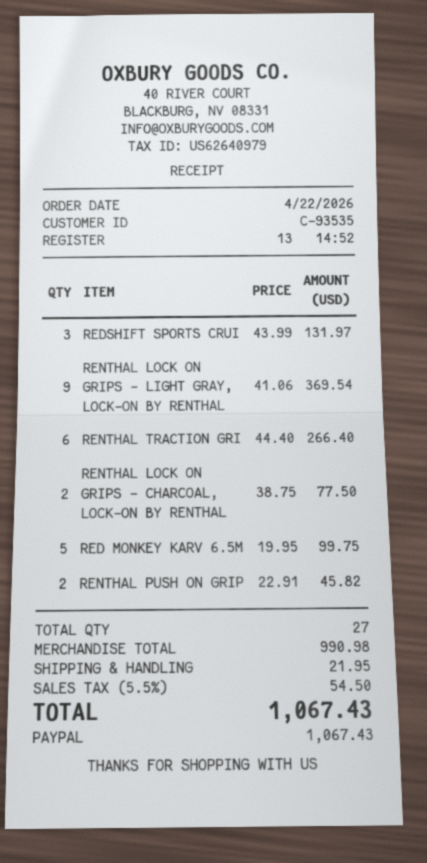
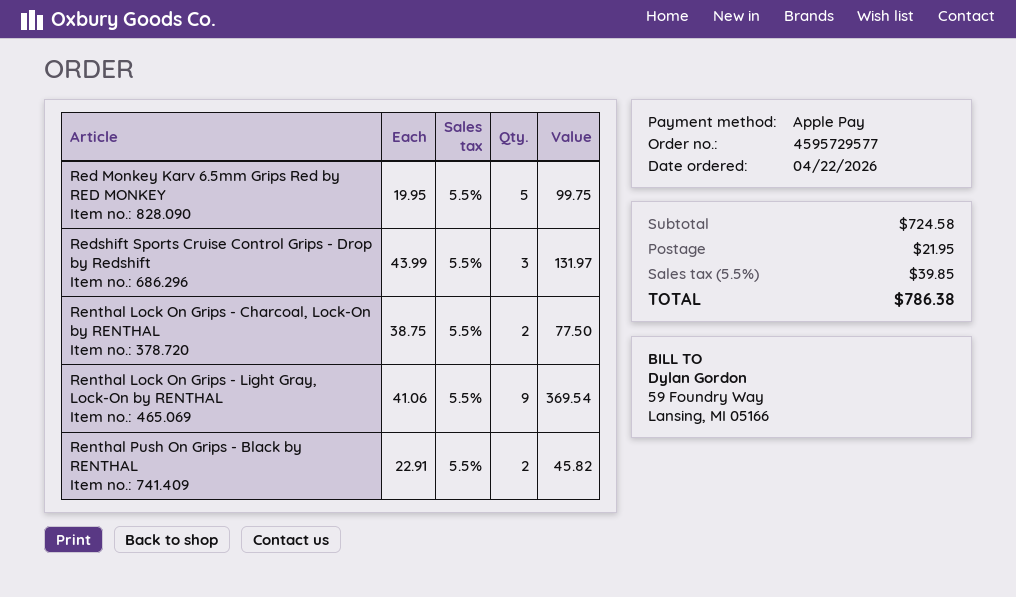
payment method: PayPal -> Apple Pay
RENTHAL TRACTION GRI: 6 x 44.40 = 266.40 -> none
subtotal: 990.98 -> 724.58
tax: 5.5% = 54.50 -> 5.5% = 39.85
total: 1067.43 -> 786.38

